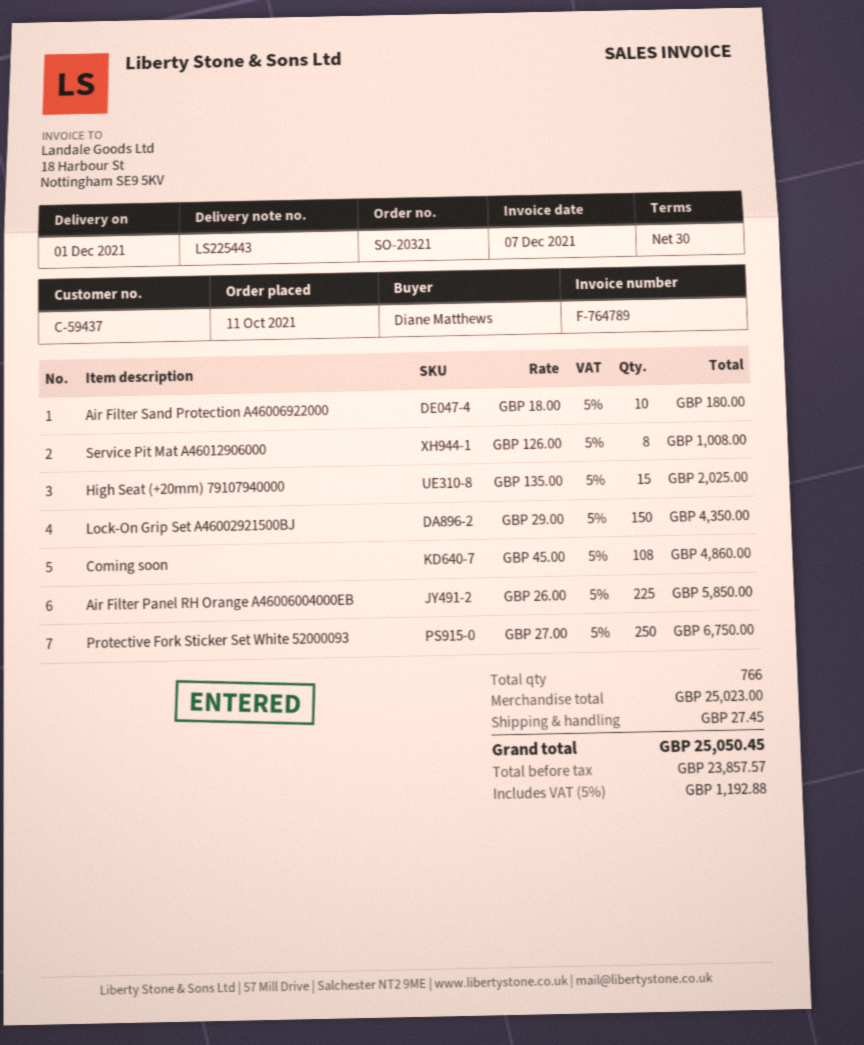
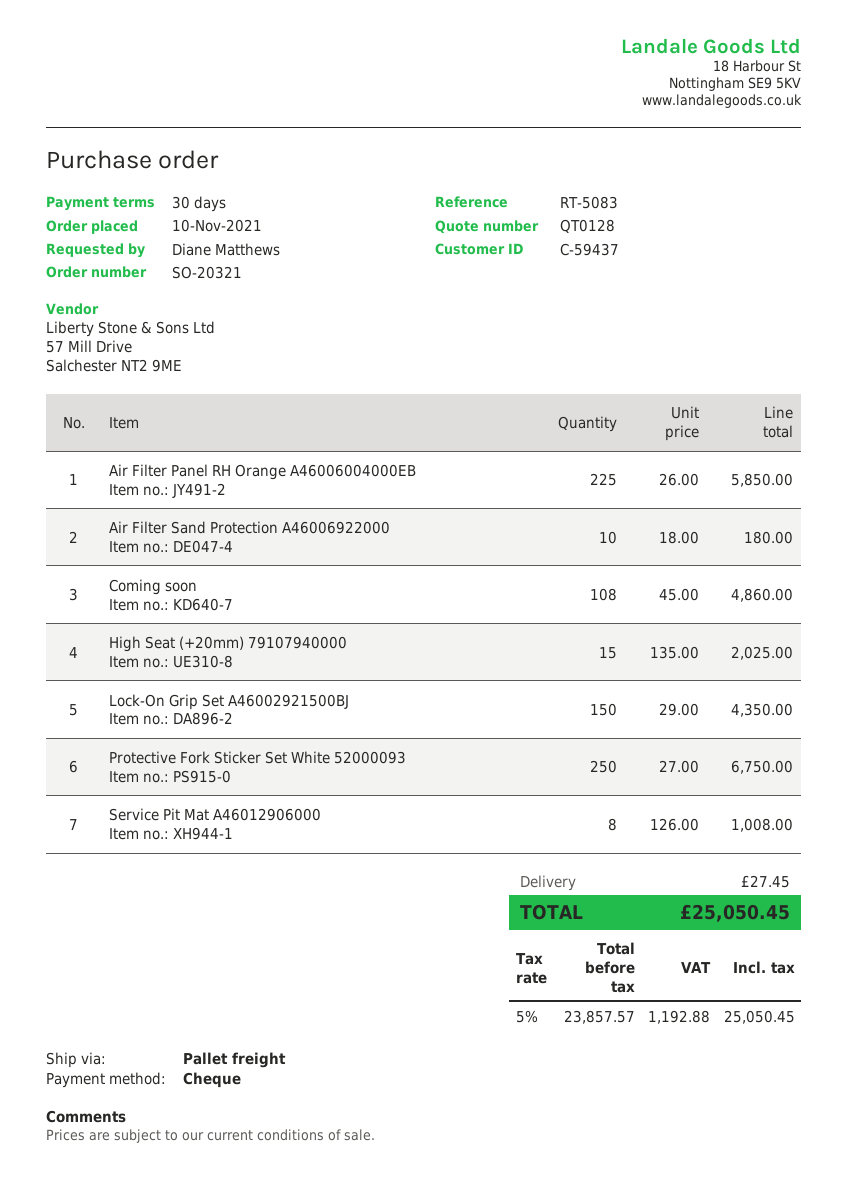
order date: 2021-10-11 -> 2021-11-10

